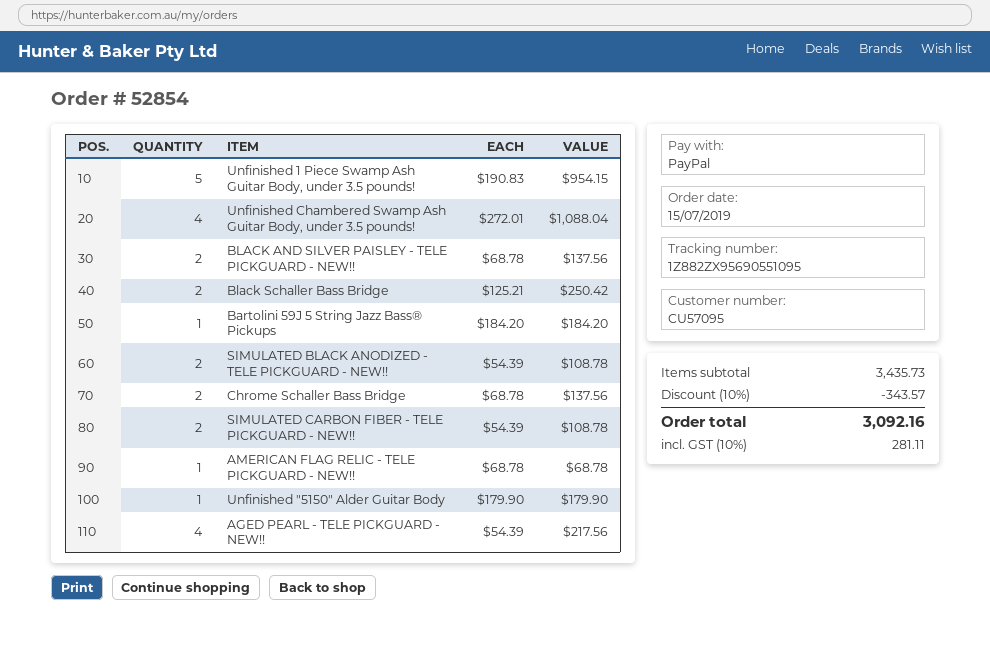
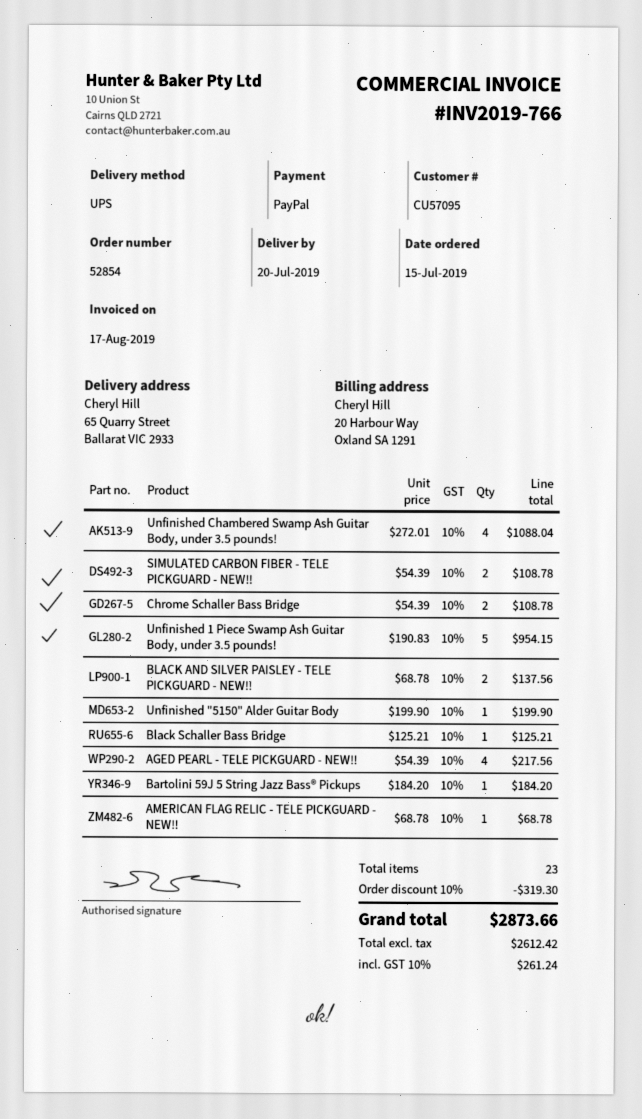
Black Schaller Bass Bridge: 2 x 125.21 = 250.42 -> 1 x 125.21 = 125.21
SIMULATED BLACK ANODIZED - TELE PICKGUARD - NEW!!: 2 x 54.39 = 108.78 -> none
Chrome Schaller Bass Bridge: 2 x 68.78 = 137.56 -> 2 x 54.39 = 108.78
Unfinished "5150" Alder Guitar Body: 1 x 179.90 = 179.90 -> 1 x 199.90 = 199.90
discount: 10% = 343.57 -> 10% = 319.30
tax: 10% = 281.11 -> 10% = 261.24
total: 3092.16 -> 2873.66

